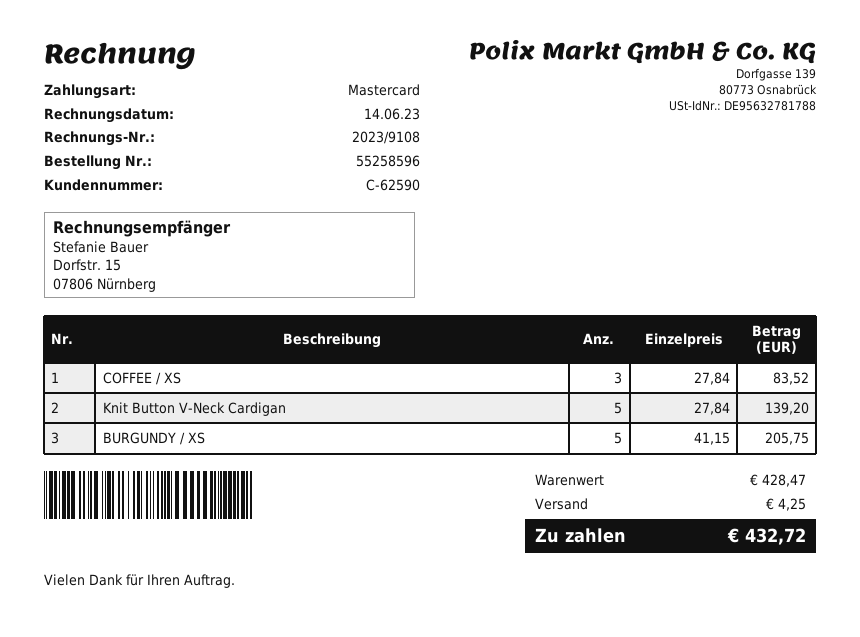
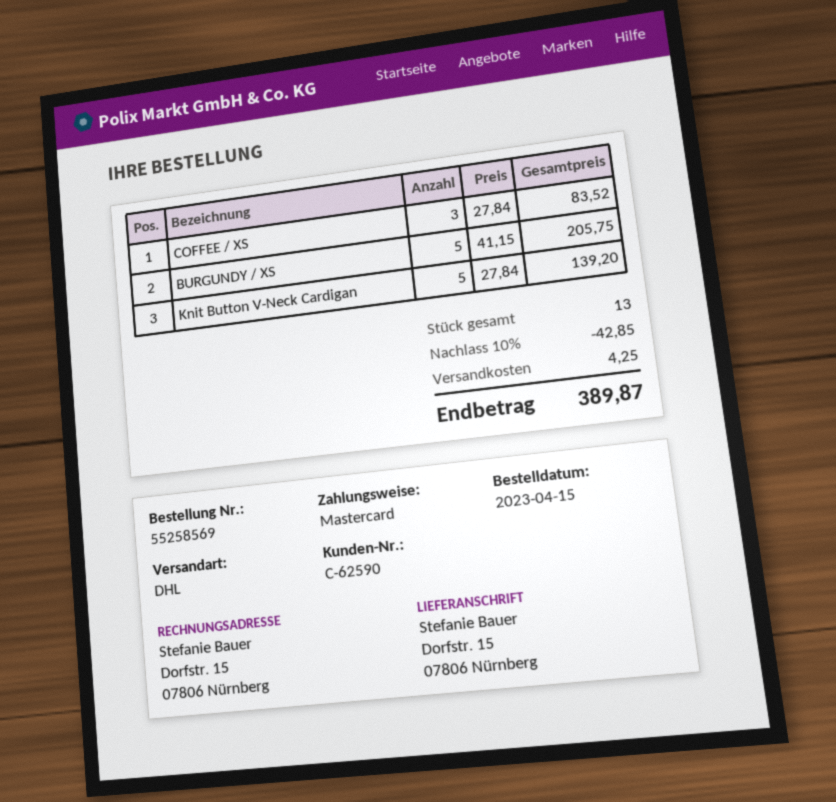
order number: 55258596 -> 55258569
discount: none -> 10% = 42.85
total: 432.72 -> 389.87

